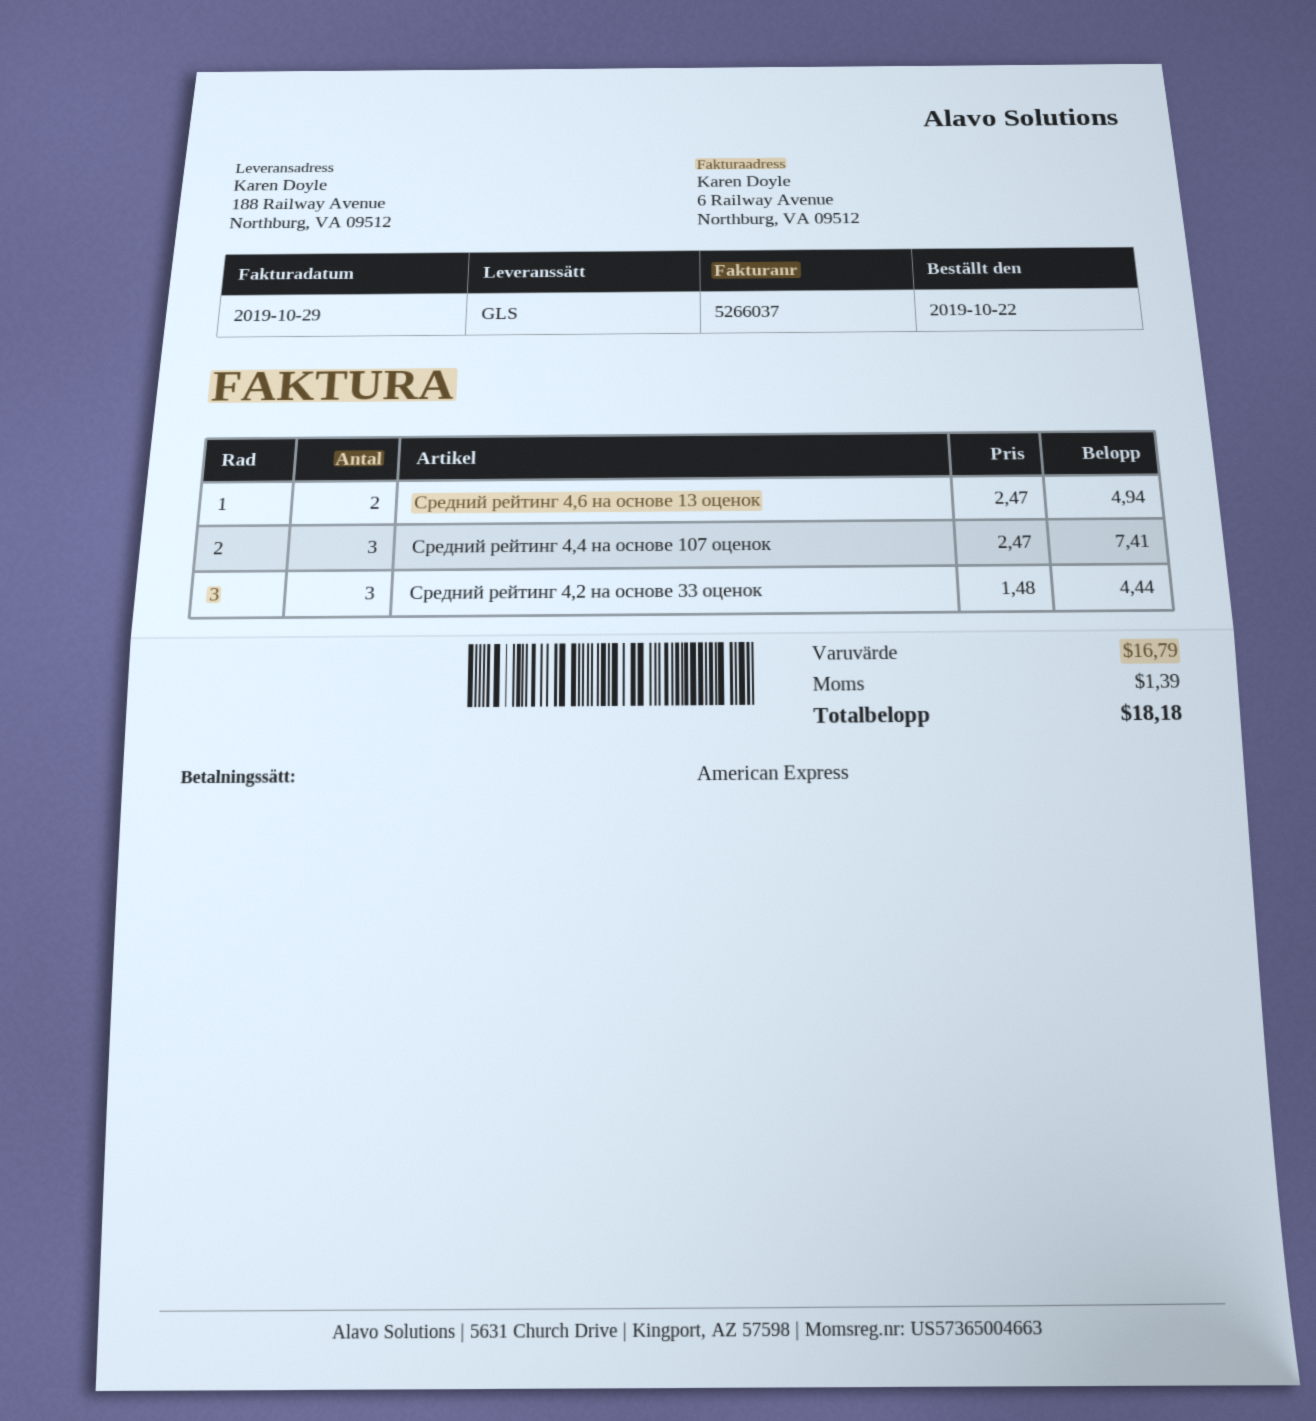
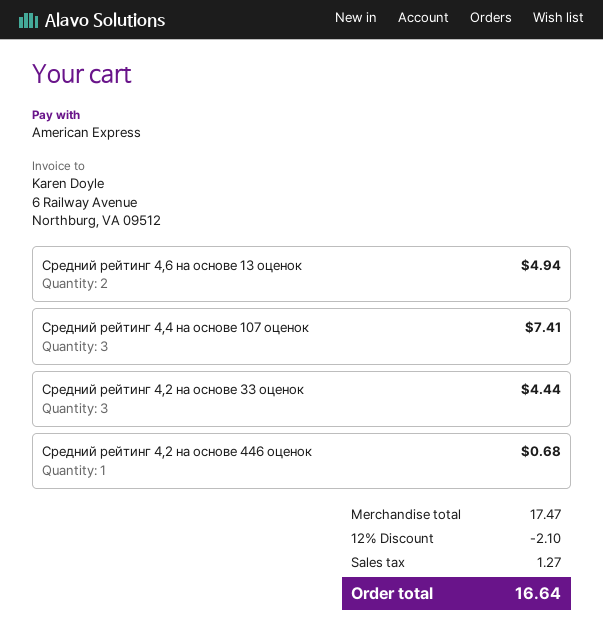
Средний рейтинг 4,2 на основе 446 оценок: none -> 1 for 0.68
subtotal: 16.79 -> 17.47
discount: none -> 12% = 2.10
tax: 1.39 -> 1.27
total: 18.18 -> 16.64

